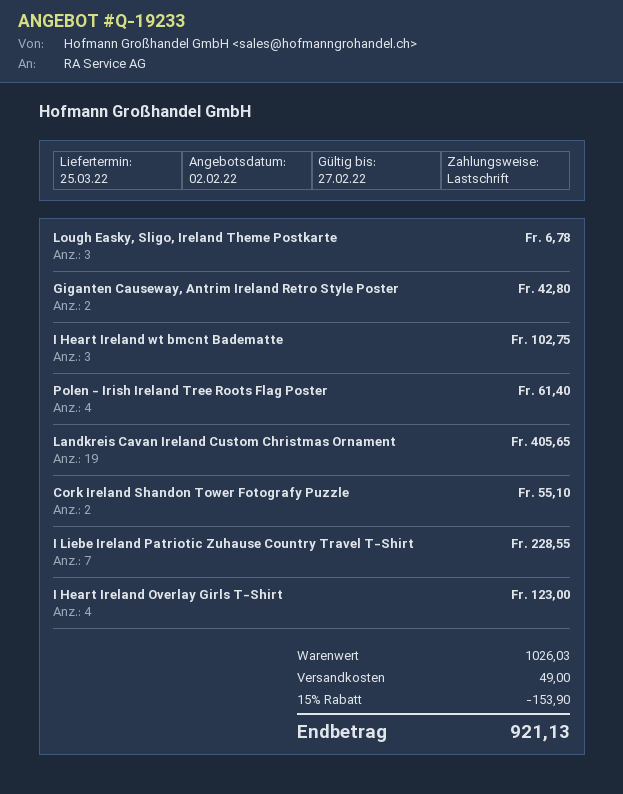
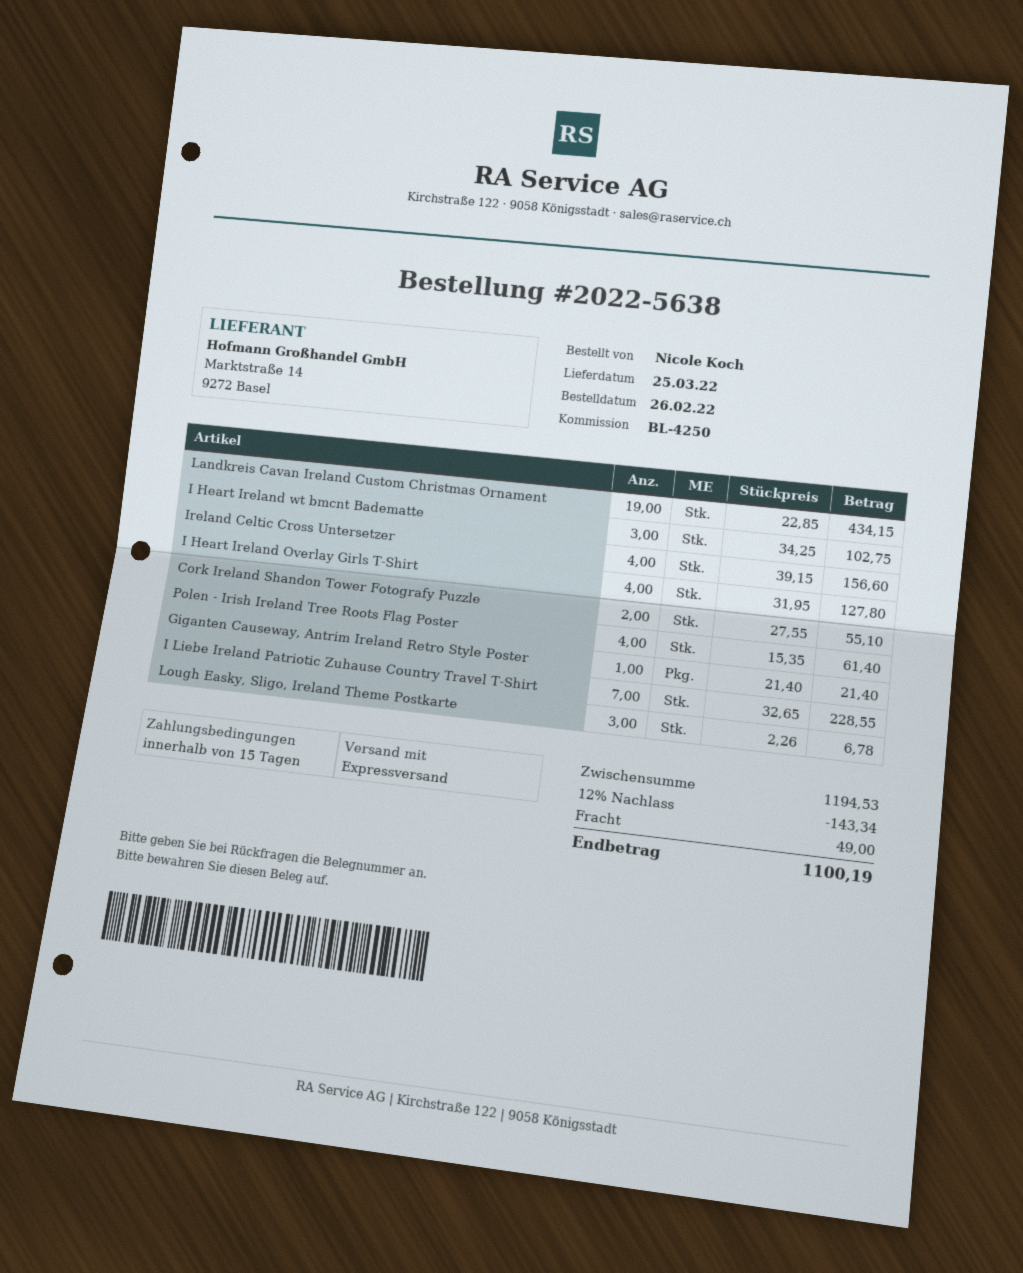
Giganten Causeway, Antrim Ireland Retro Style Poster: 2 for 42.80 -> 1 for 21.40
Landkreis Cavan Ireland Custom Christmas Ornament: 19 for 405.65 -> 19 for 434.15
I Heart Ireland Overlay Girls T-Shirt: 4 for 123.00 -> 4 for 127.80
Ireland Celtic Cross Untersetzer: none -> 4 for 156.60
subtotal: 1026.03 -> 1194.53
discount: 15% = 153.90 -> 12% = 143.34
total: 921.13 -> 1100.19

